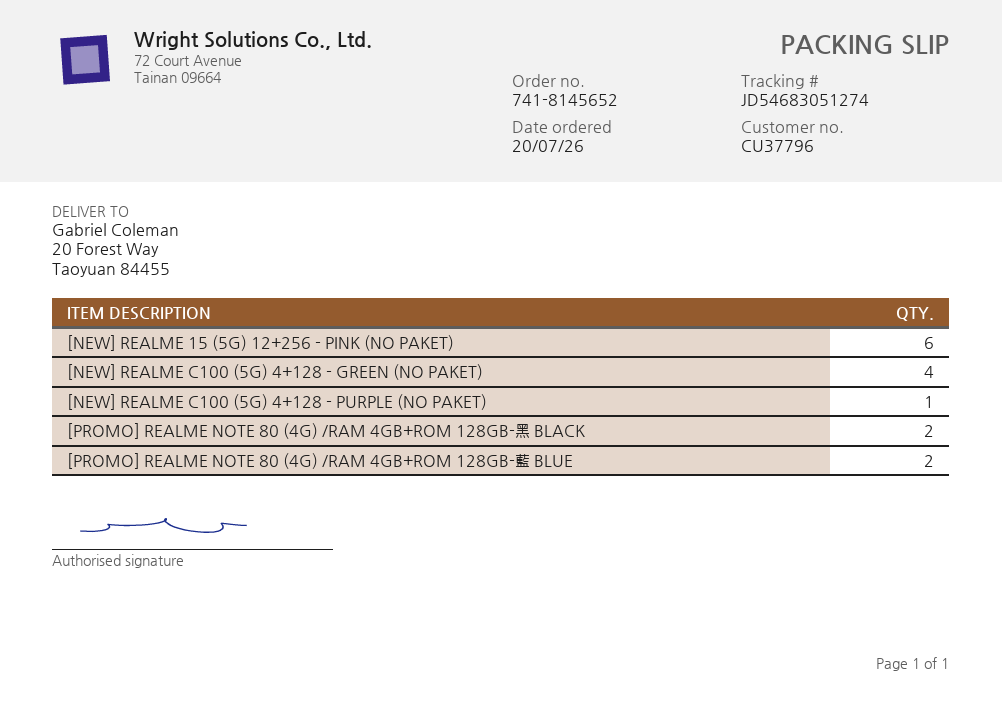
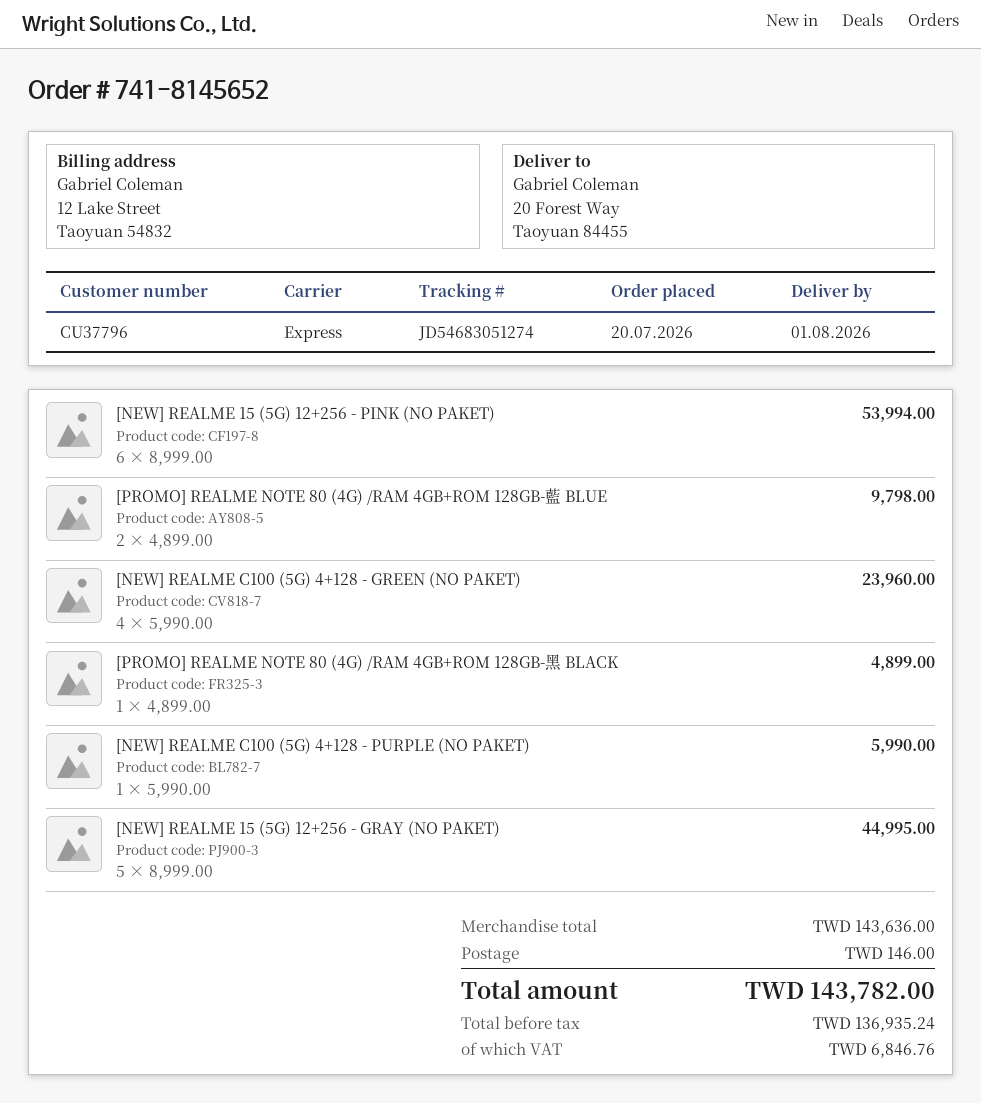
[PROMO] REALME NOTE 80 (4G) /RAM 4GB+ROM 128GB-黑 BLACK: 2 -> 1
[NEW] REALME 15 (5G) 12+256 - GRAY (NO PAKET): none -> 5

